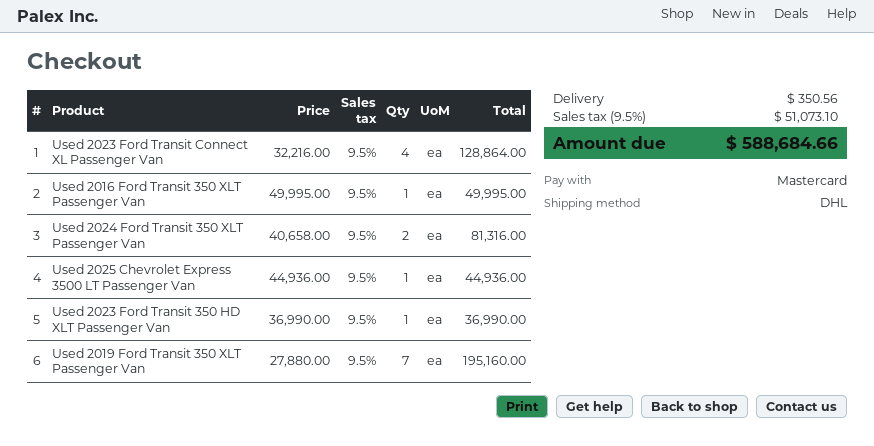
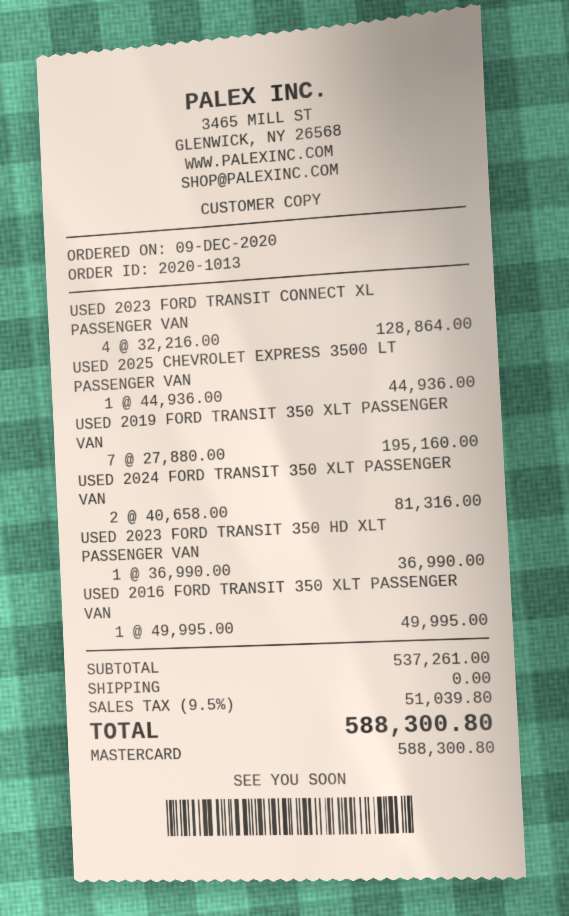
shipping: 350.56 -> 0.00
tax: 9.5% = 51073.10 -> 9.5% = 51039.80
total: 588684.66 -> 588300.80

